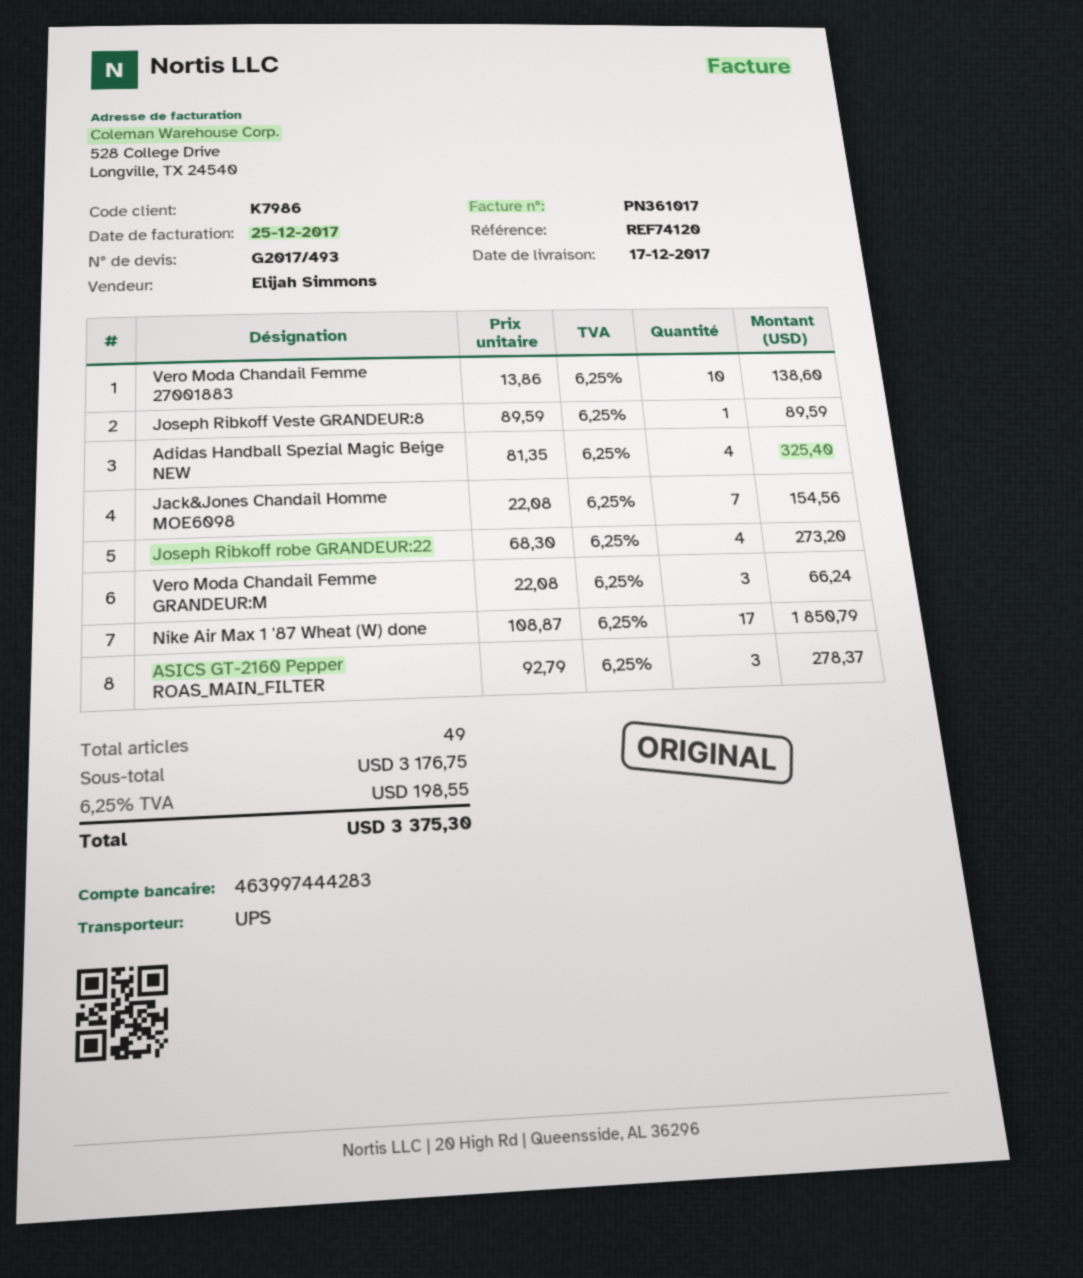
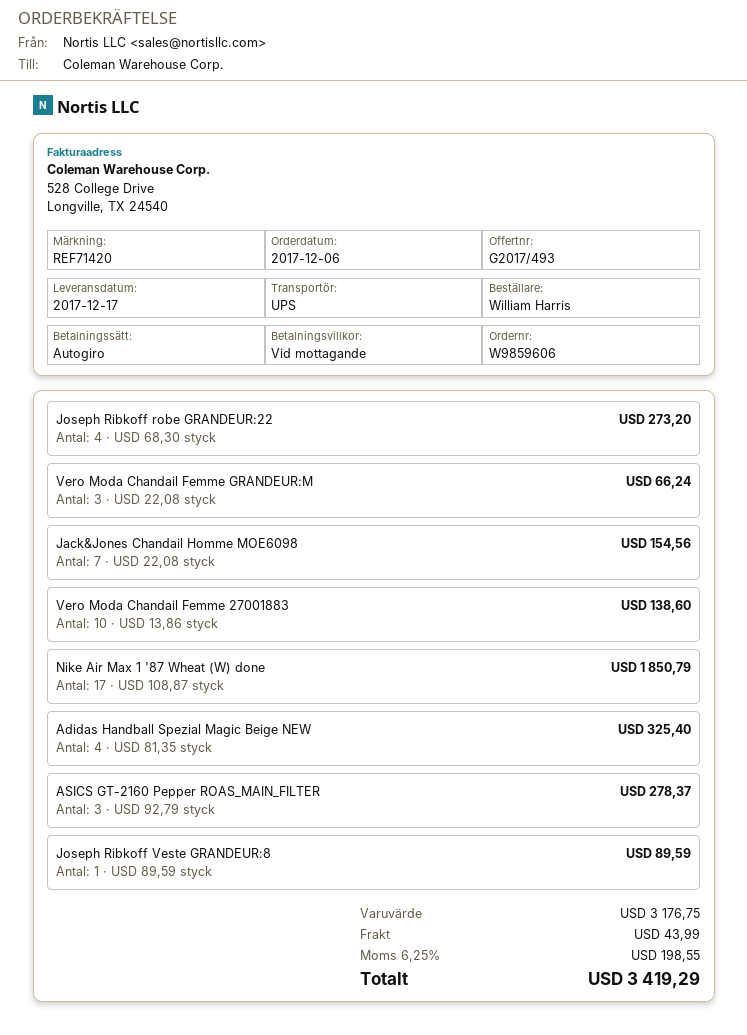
reference: REF74120 -> REF71420
shipping: none -> 43.99
total: 3375.30 -> 3419.29

